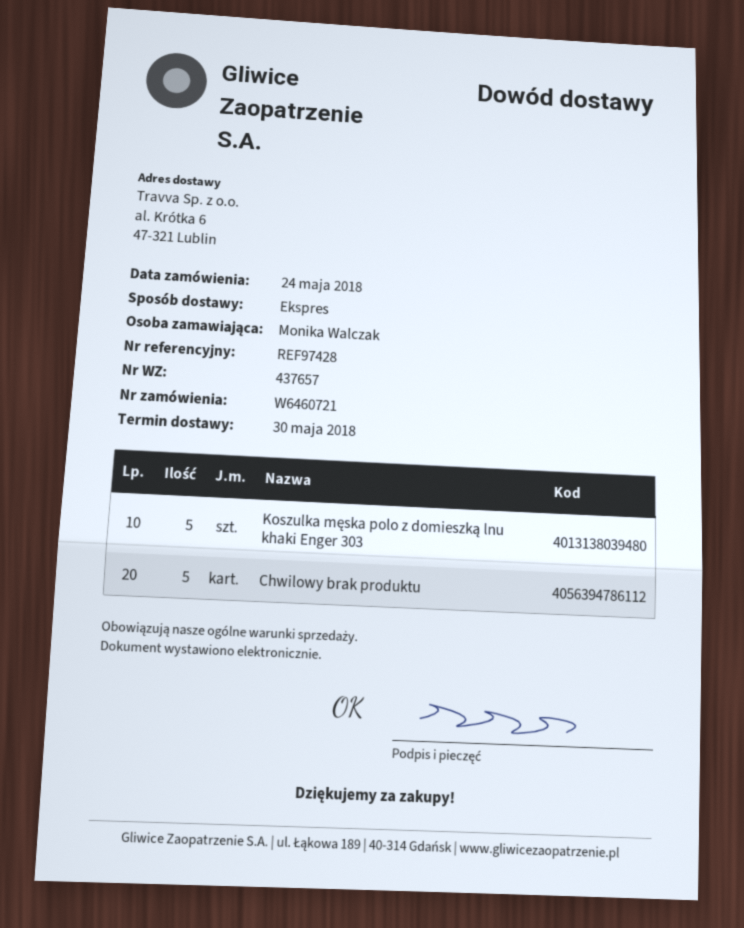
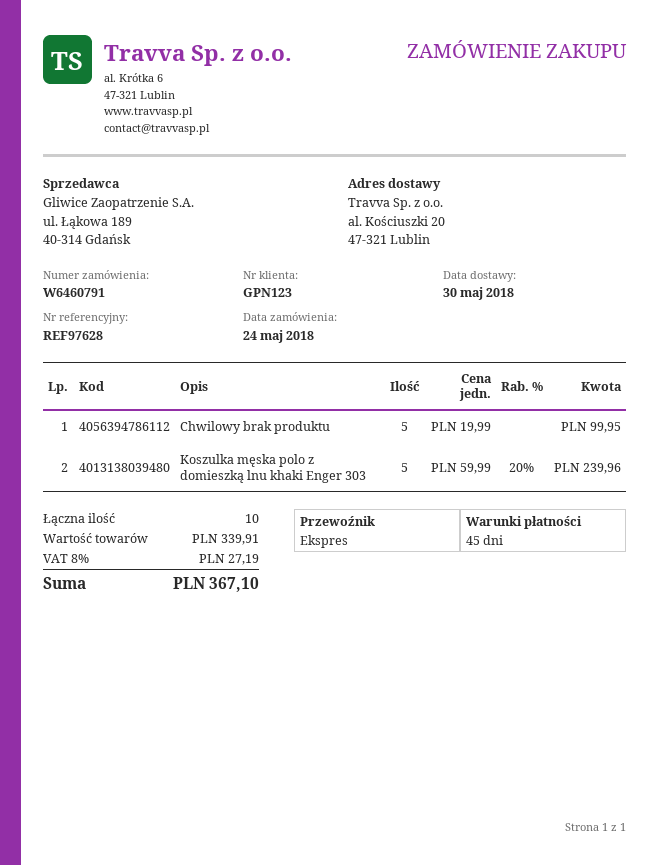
order number: W6460721 -> W6460791
reference: REF97428 -> REF97628
ship to: al. Krótka 6, 47-321 Lublin -> al. Kościuszki 20, 47-321 Lublin

